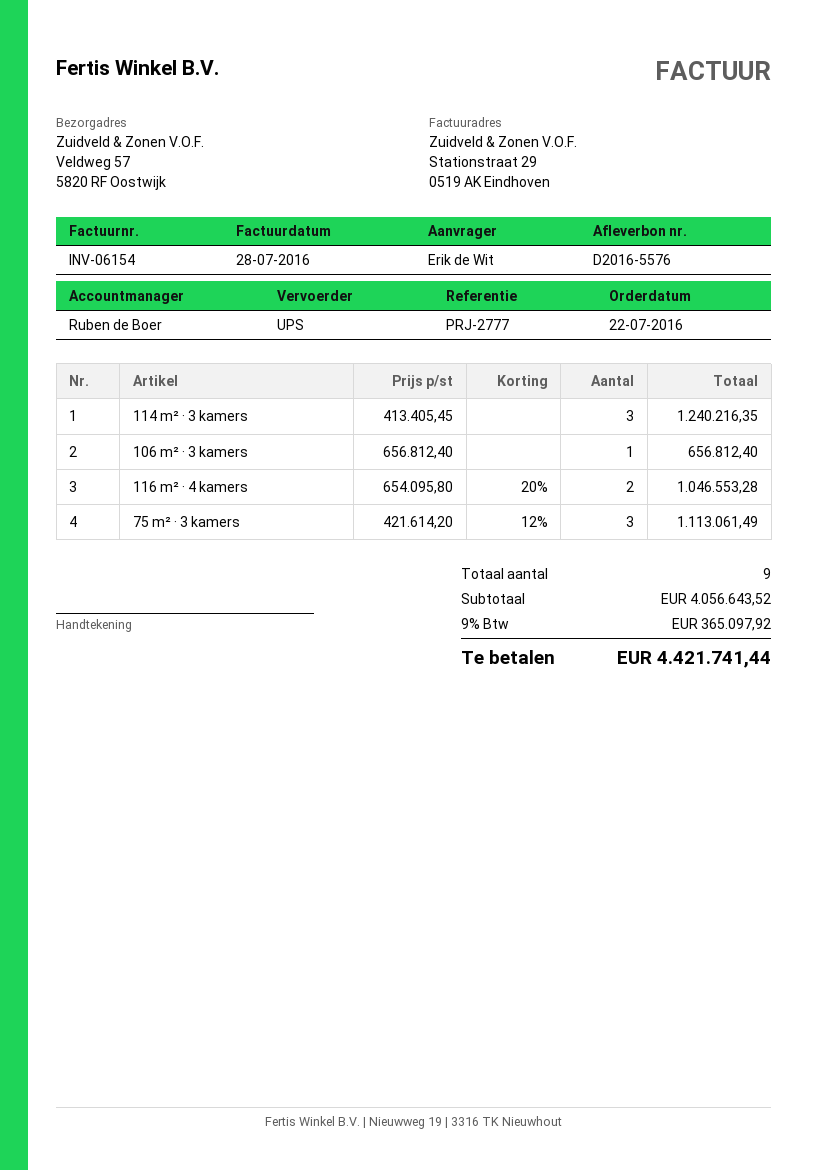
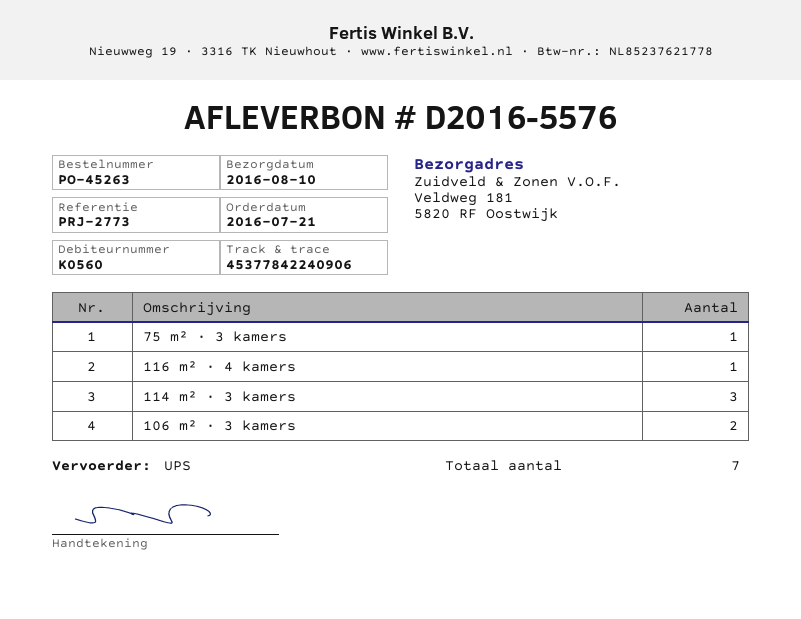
order date: 2016-07-22 -> 2016-07-21
reference: PRJ-2777 -> PRJ-2773
ship to: Veldweg 57, 5820 RF Oostwijk -> Veldweg 181, 5820 RF Oostwijk
106 m² · 3 kamers: 1 -> 2
116 m² · 4 kamers: 2 -> 1
75 m² · 3 kamers: 3 -> 1
total quantity: 9 -> 7

